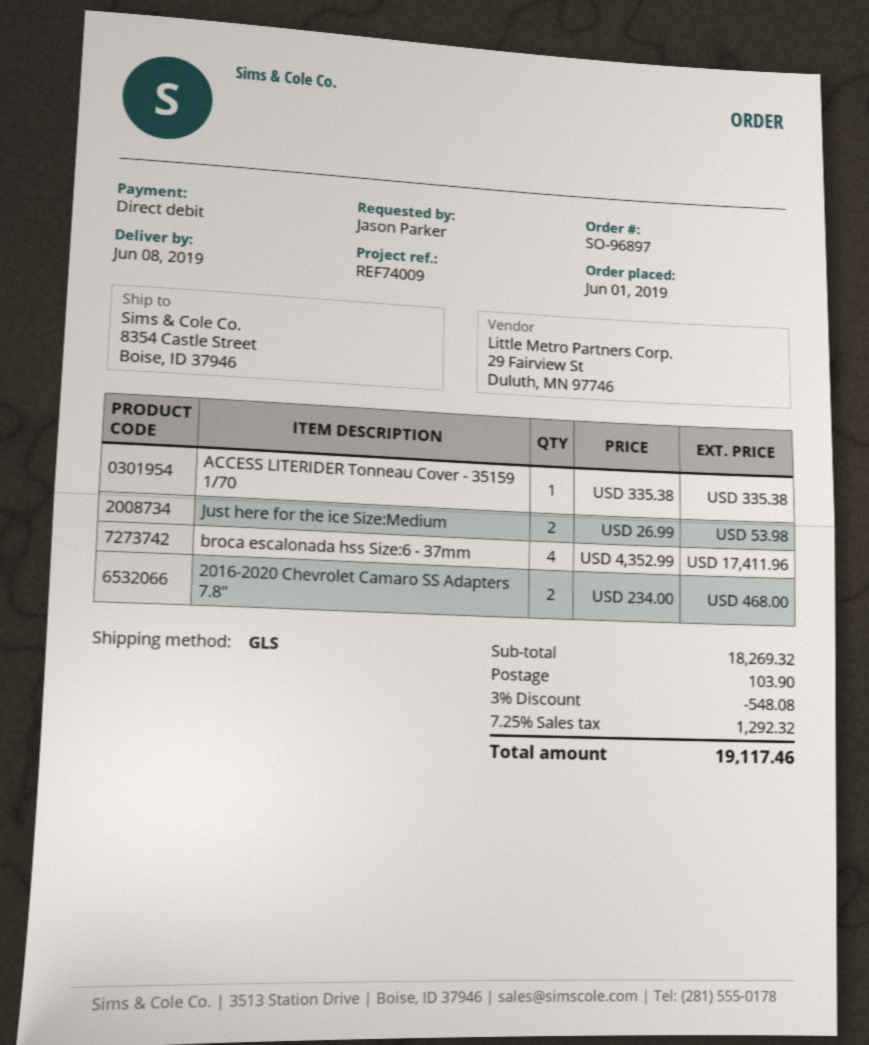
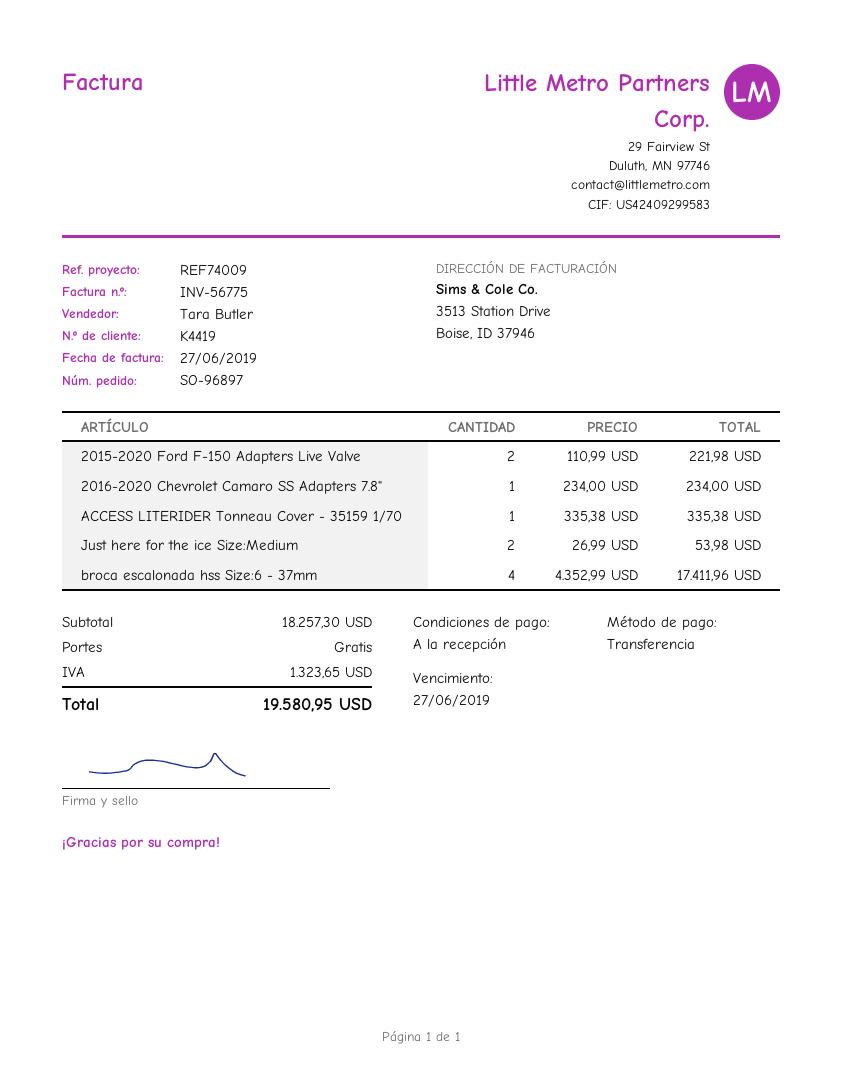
payment method: direct debit -> bank transfer
2016-2020 Chevrolet Camaro SS Adapters 7.8": 2 x 234.00 = 468.00 -> 1 x 234.00 = 234.00
2015-2020 Ford F-150 Adapters Live Valve: none -> 2 x 110.99 = 221.98
subtotal: 18269.32 -> 18257.30
discount: 3% = 548.08 -> none
shipping: 103.90 -> 0.00
tax: 1292.32 -> 1323.65
total: 19117.46 -> 19580.95

